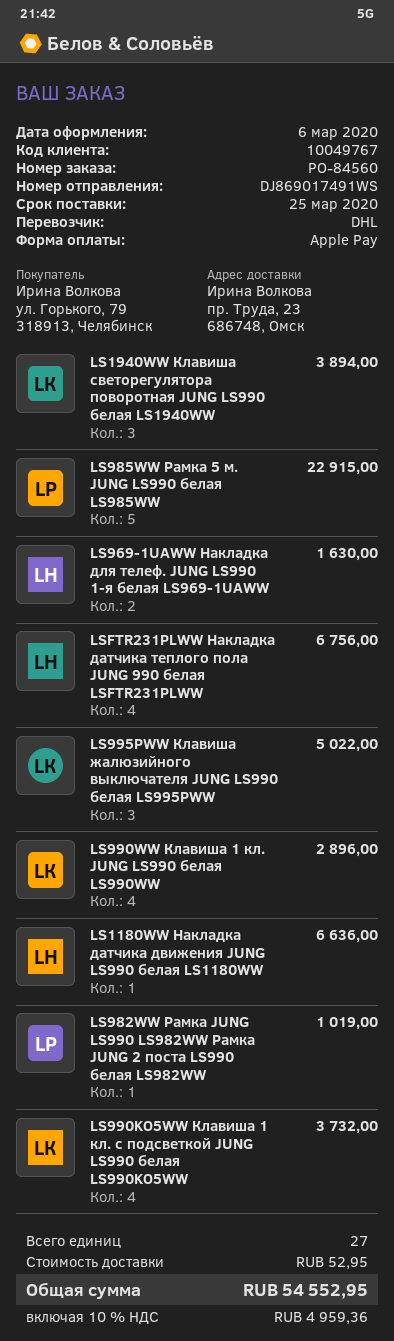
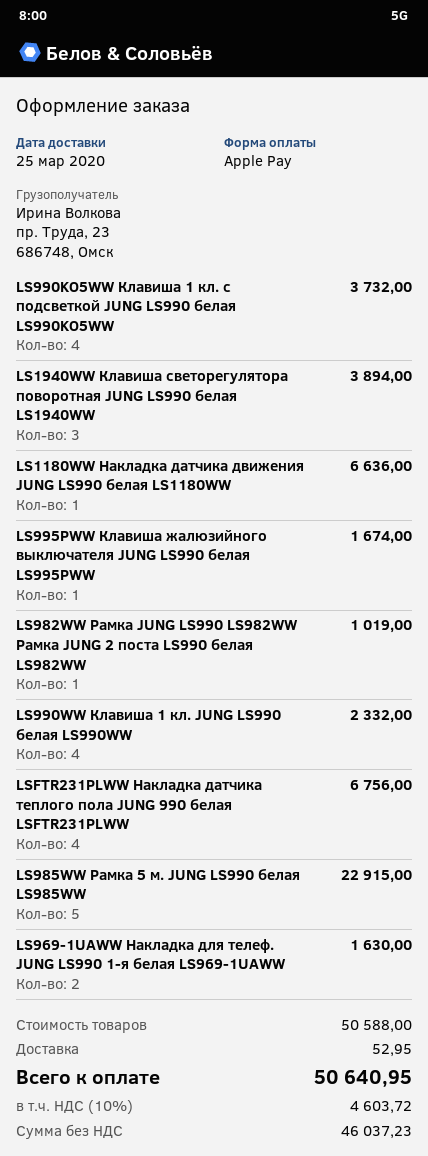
LS995PWW Клавиша жалюзийного выключателя JUNG LS990 белая LS995PWW: 3 for 5022.00 -> 1 for 1674.00
LS990WW Клавиша 1 кл. JUNG LS990 белая LS990WW: 4 for 2896.00 -> 4 for 2332.00
tax: 10% = 4959.36 -> 10% = 4603.72
total: 54552.95 -> 50640.95

